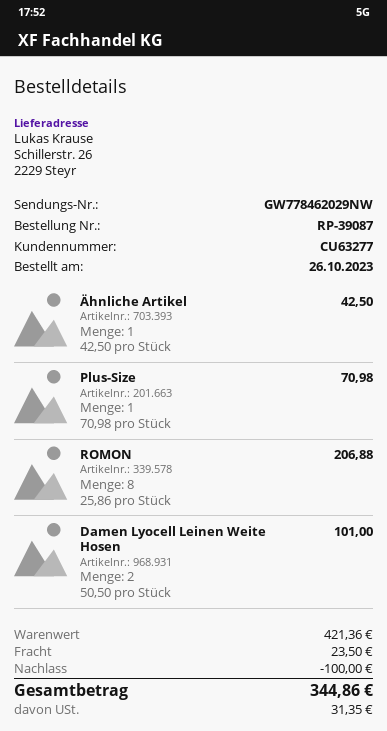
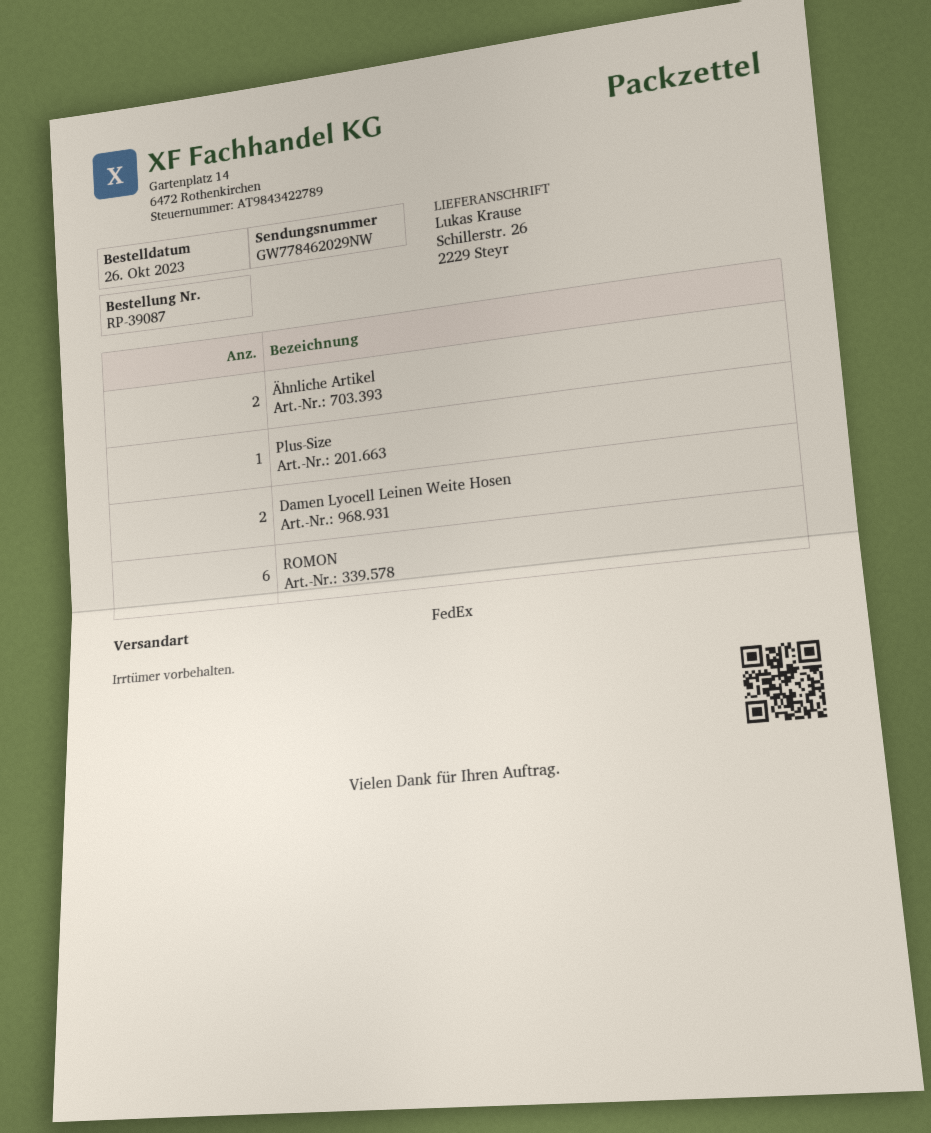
Ähnliche Artikel: 1 -> 2
ROMON: 8 -> 6

